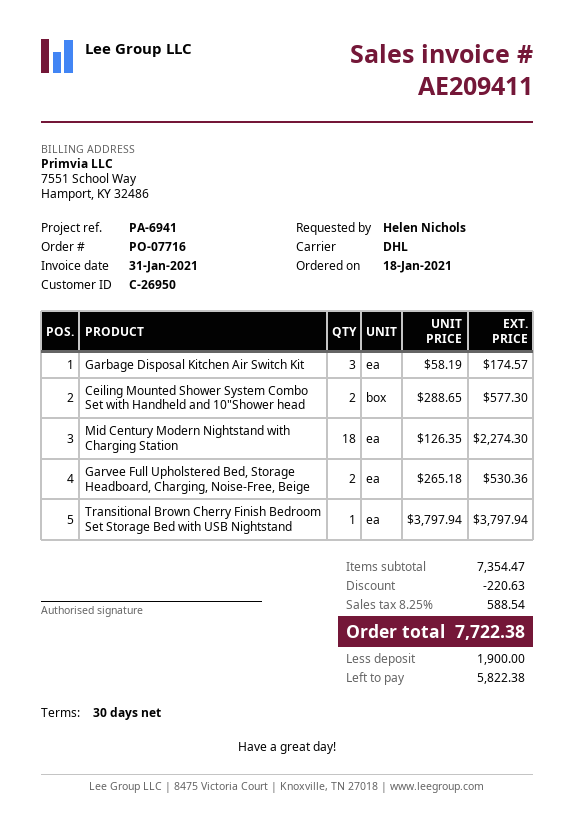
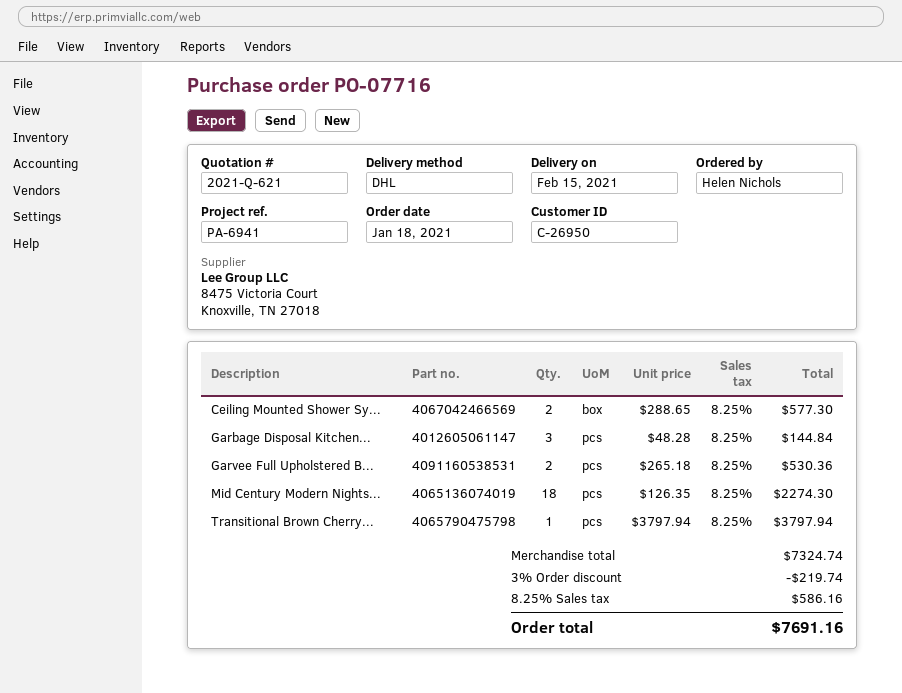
Garbage Disposal Kitchen Air Switch Kit: 3 x 58.19 = 174.57 -> 3 x 48.28 = 144.84
subtotal: 7354.47 -> 7324.74
discount: 220.63 -> 219.74
tax: 8.25% = 588.54 -> 8.25% = 586.16
total: 7722.38 -> 7691.16

